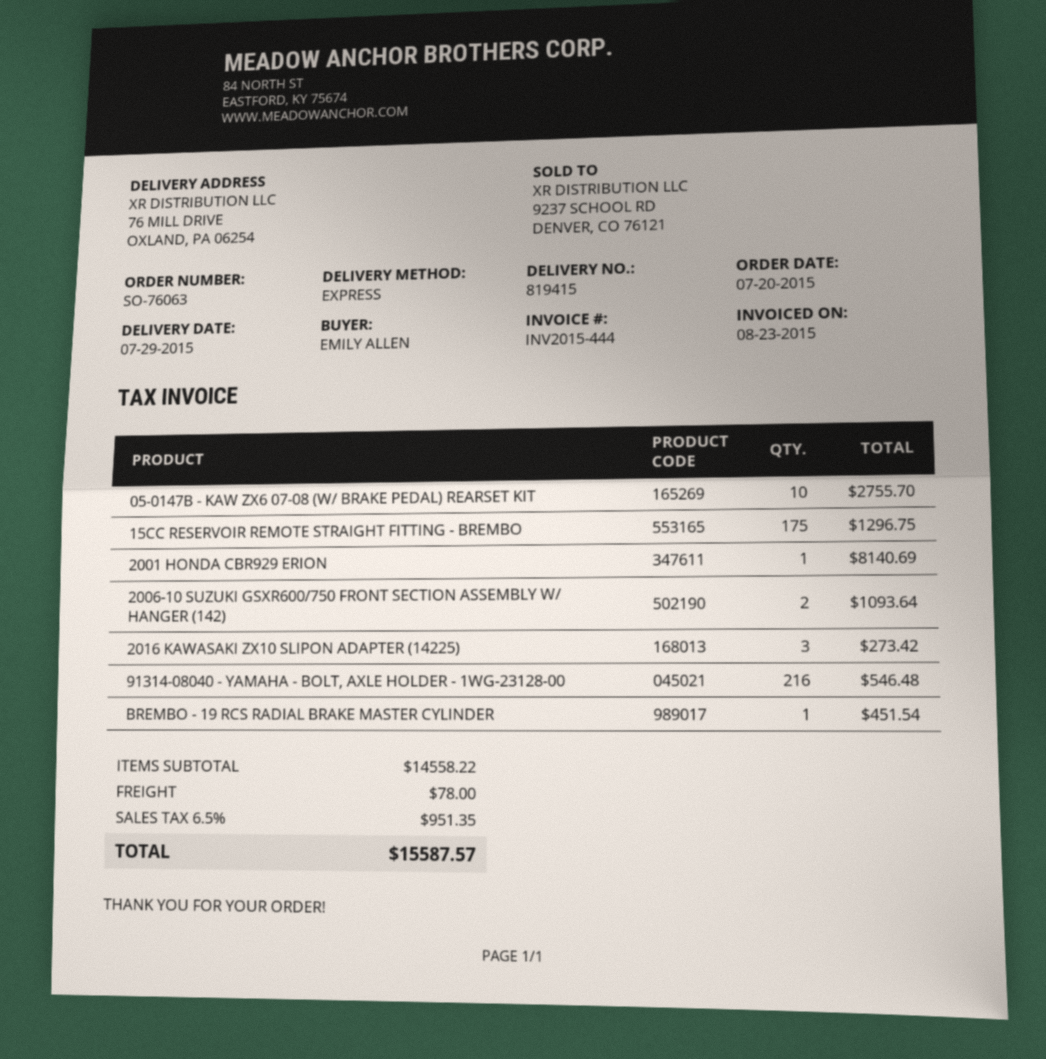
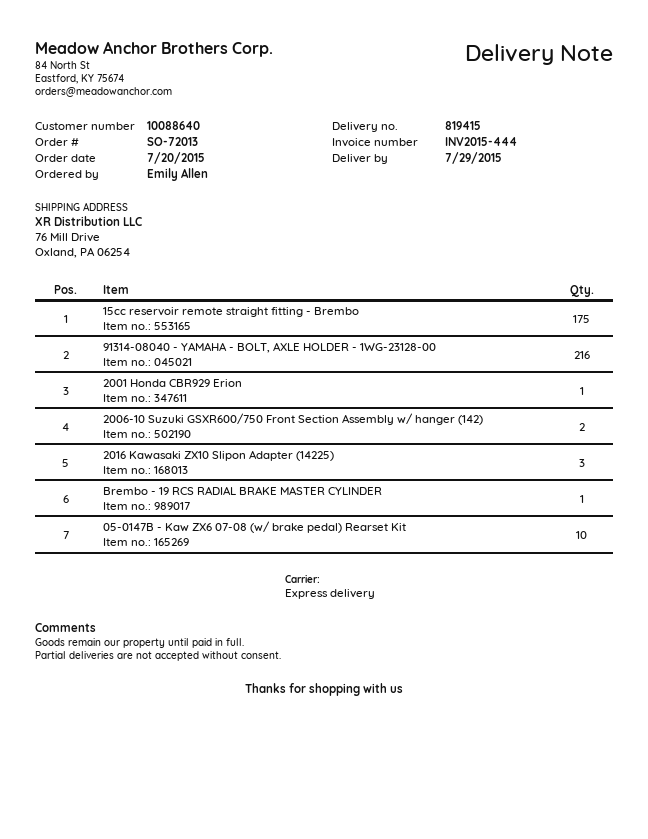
order number: SO-76063 -> SO-72013

